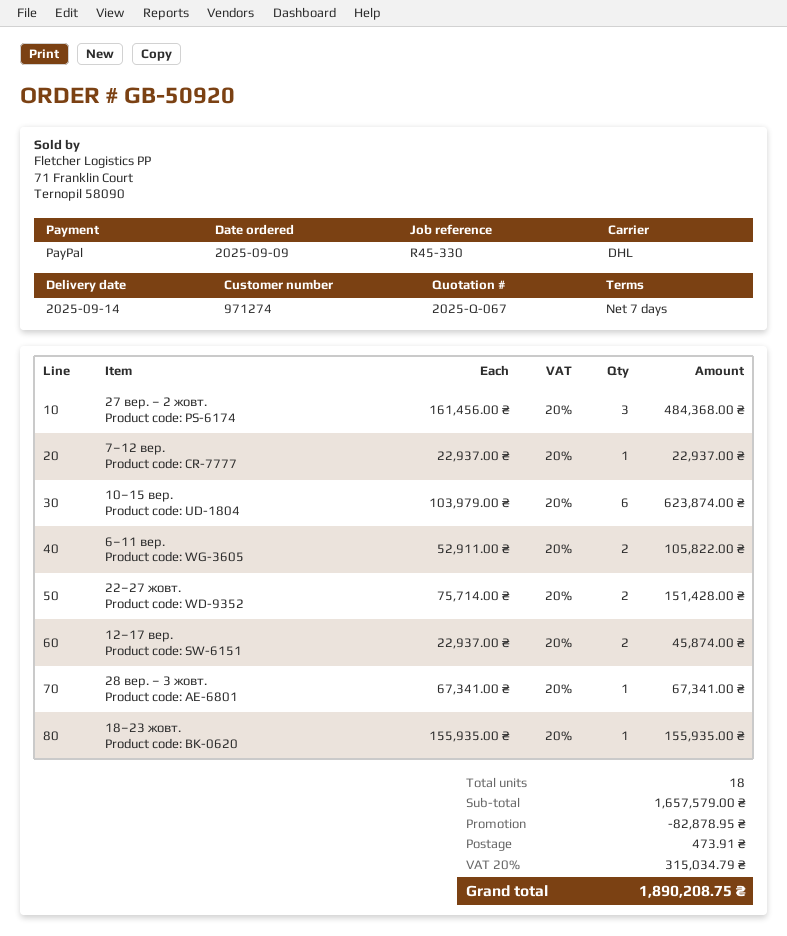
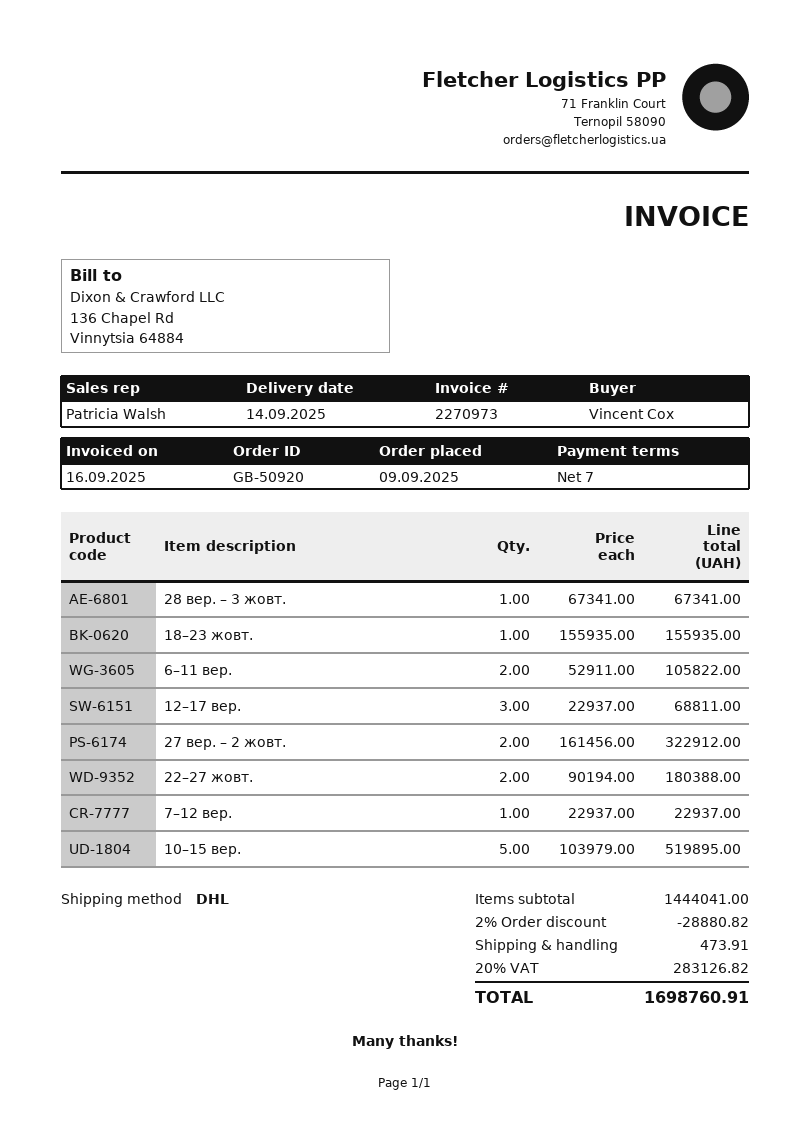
27 вер. – 2 жовт.: 3 x 161456.00 = 484368.00 -> 2 x 161456.00 = 322912.00
10–15 вер.: 6 x 103979.00 = 623874.00 -> 5 x 103979.00 = 519895.00
22–27 жовт.: 2 x 75714.00 = 151428.00 -> 2 x 90194.00 = 180388.00
12–17 вер.: 2 x 22937.00 = 45874.00 -> 3 x 22937.00 = 68811.00
subtotal: 1657579.00 -> 1444041.00
discount: 82878.95 -> 28880.82
tax: 20% = 315034.79 -> 20% = 283126.82
total: 1890208.75 -> 1698760.91

